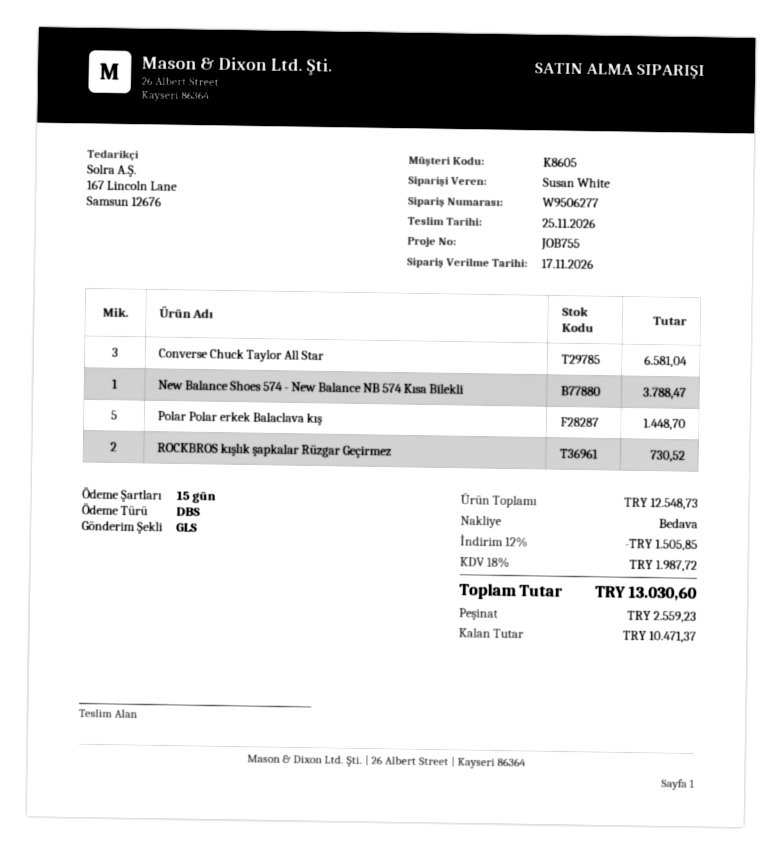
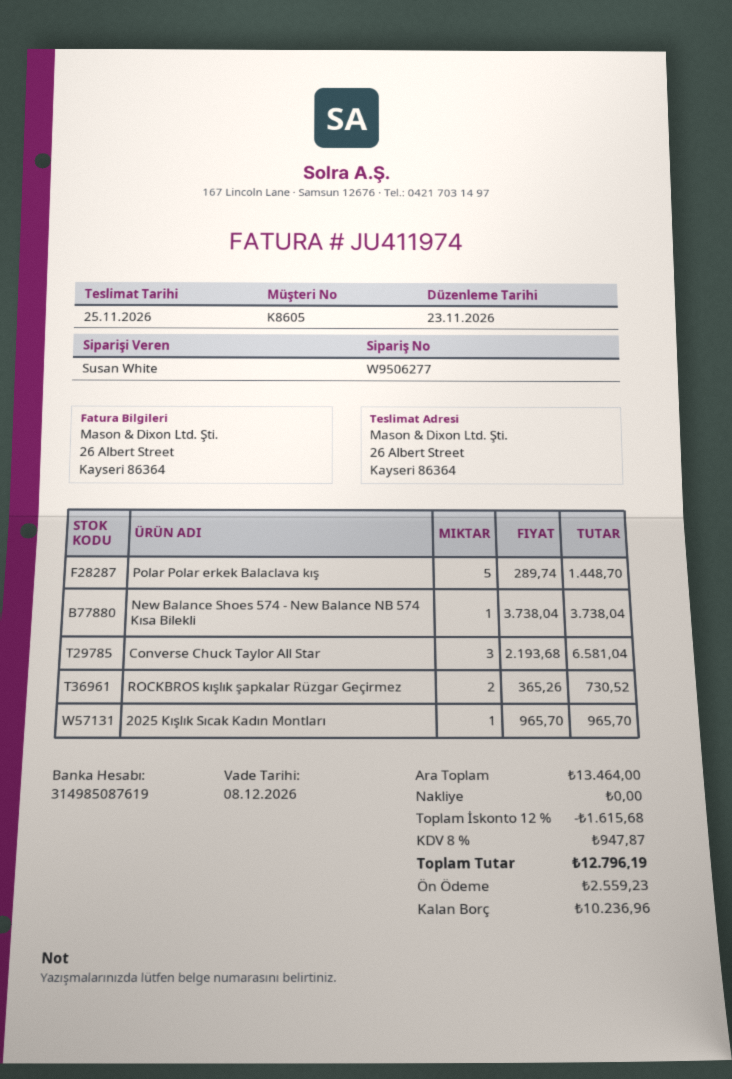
New Balance Shoes 574 - New Balance NB 574 Kısa Bilekli: 1 for 3788.47 -> 1 for 3738.04
2025 Kışlık Sıcak Kadın Montları: none -> 1 for 965.70
subtotal: 12548.73 -> 13464.00
discount: 12% = 1505.85 -> 12% = 1615.68
tax: 18% = 1987.72 -> 8% = 947.87
total: 13030.60 -> 12796.19
balance: 10471.37 -> 10236.96

